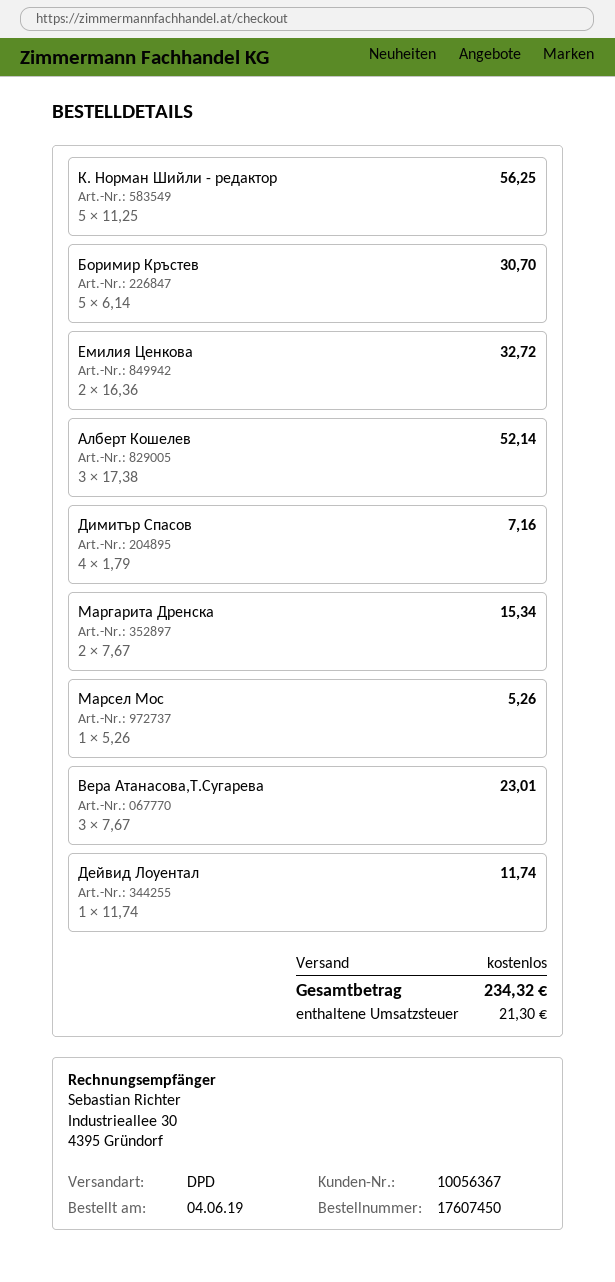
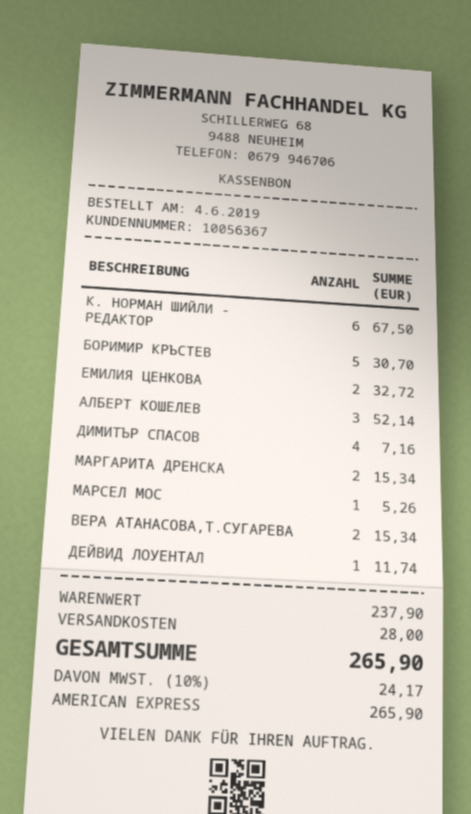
К. Норман Шийли - редактор: 5 for 56.25 -> 6 for 67.50
Вера Атанасова,Т.Сугарева: 3 for 23.01 -> 2 for 15.34
shipping: 0.00 -> 28.00
tax: 21.30 -> 24.17
total: 234.32 -> 265.90

